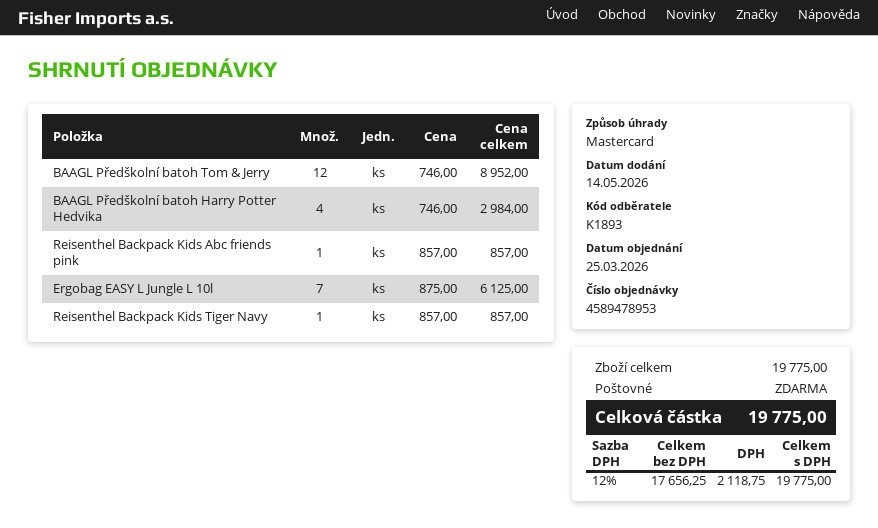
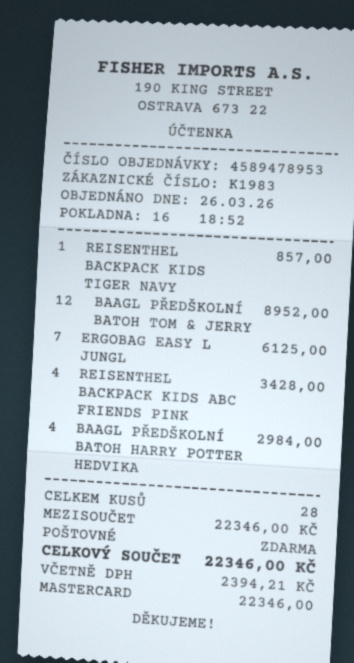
order date: 2026-03-25 -> 2026-03-26
customer number: K1893 -> K1983
Reisenthel Backpack Kids Abc friends pink: 1 for 857.00 -> 4 for 3428.00
subtotal: 19775.00 -> 22346.00
tax: 2118.75 -> 2394.21
total: 19775.00 -> 22346.00

